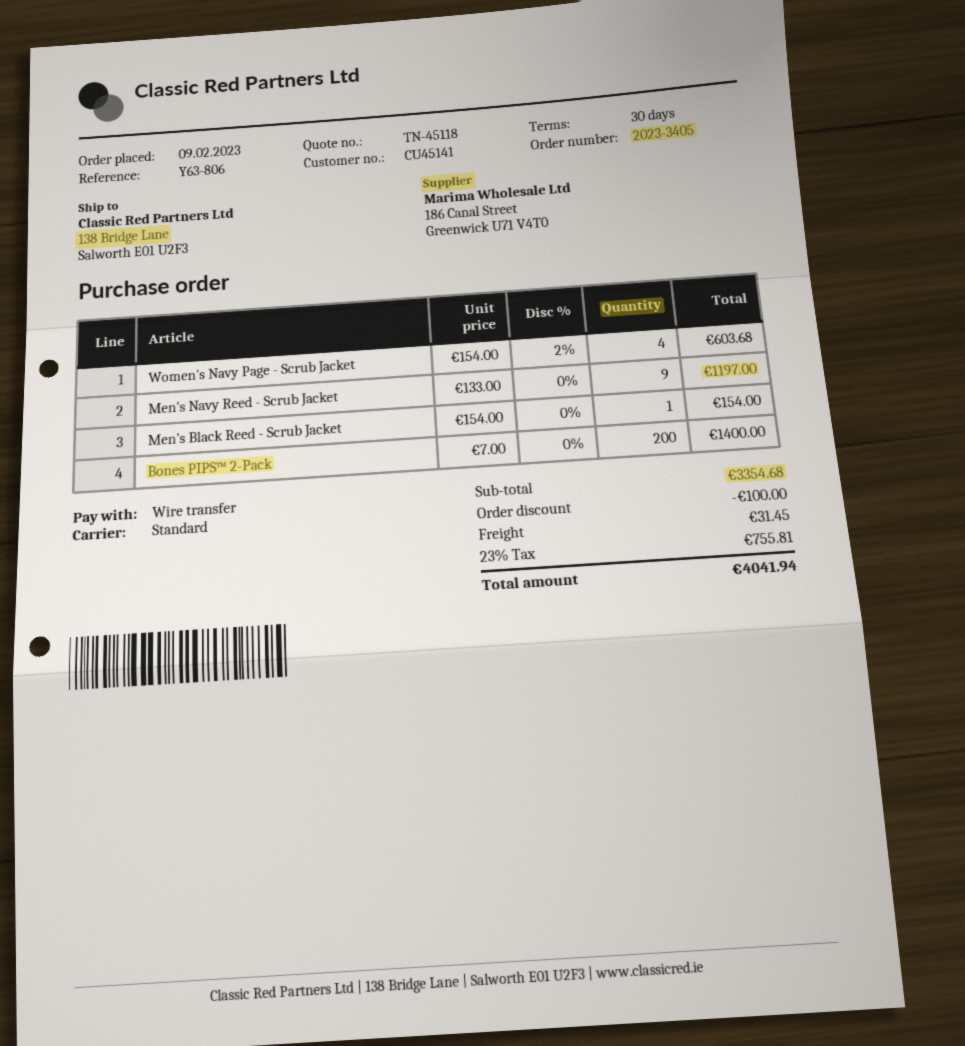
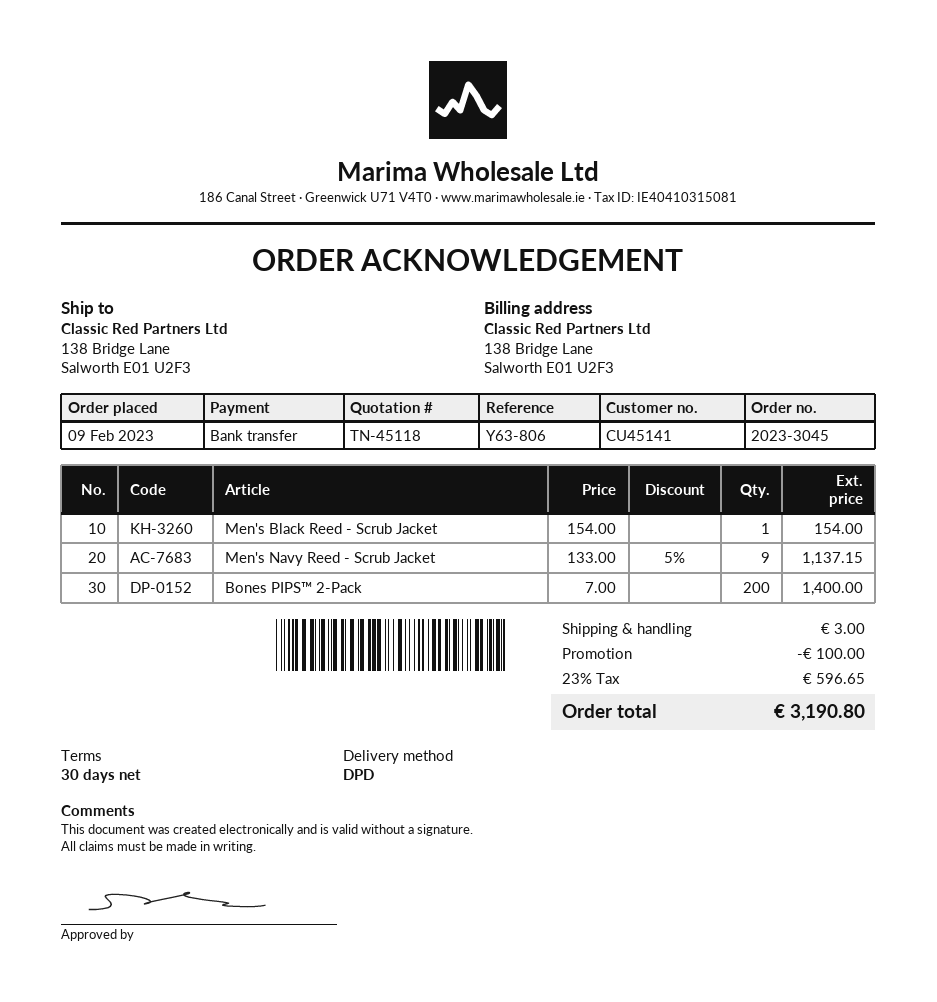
order number: 2023-3405 -> 2023-3045
shipping method: standard -> DPD
Women's Navy Page - Scrub Jacket: 4 x 154.00 - 2% = 603.68 -> none
Men's Navy Reed - Scrub Jacket: 9 x 133.00 = 1197.00 -> 9 x 133.00 - 5% = 1137.15
shipping: 31.45 -> 3.00
tax: 23% = 755.81 -> 23% = 596.65
total: 4041.94 -> 3190.80

